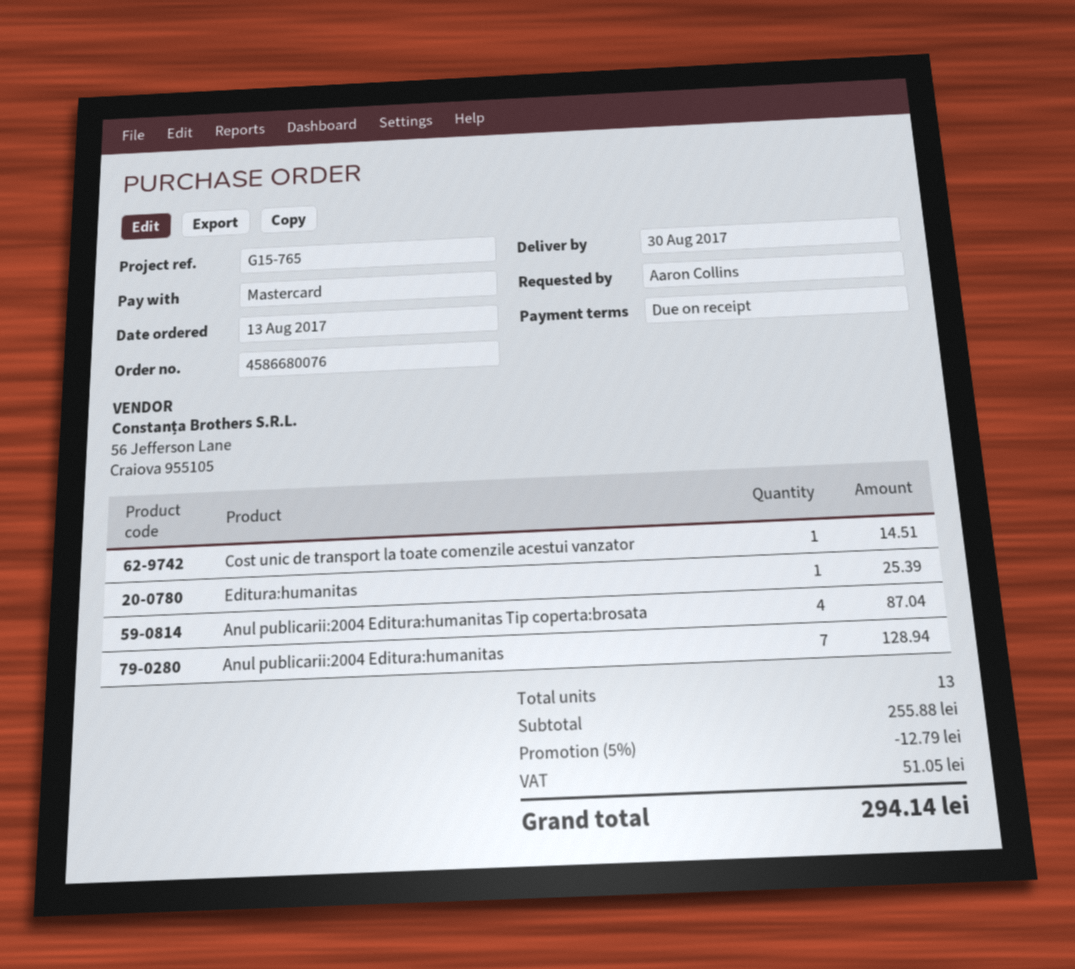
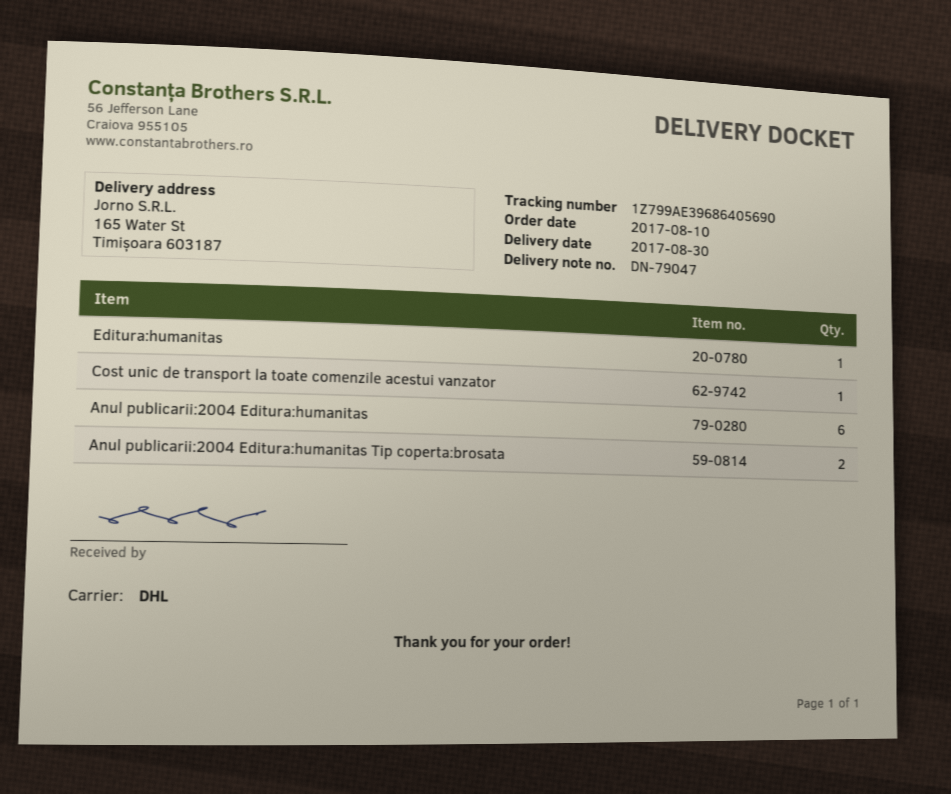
order date: 2017-08-13 -> 2017-08-10
Anul publicarii:2004 Editura:humanitas Tip coperta:brosata: 4 -> 2
Anul publicarii:2004 Editura:humanitas: 7 -> 6

